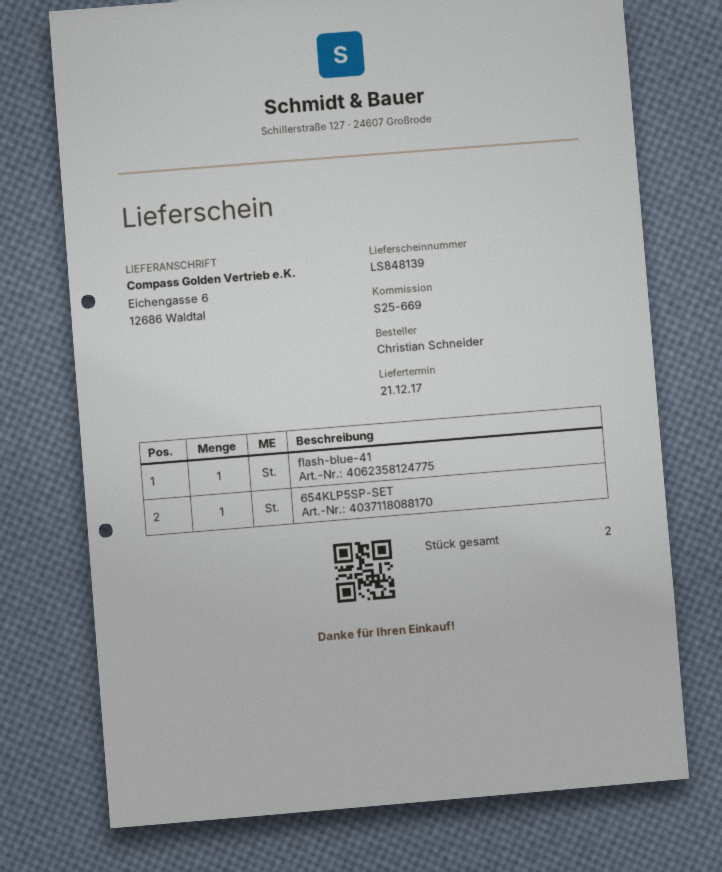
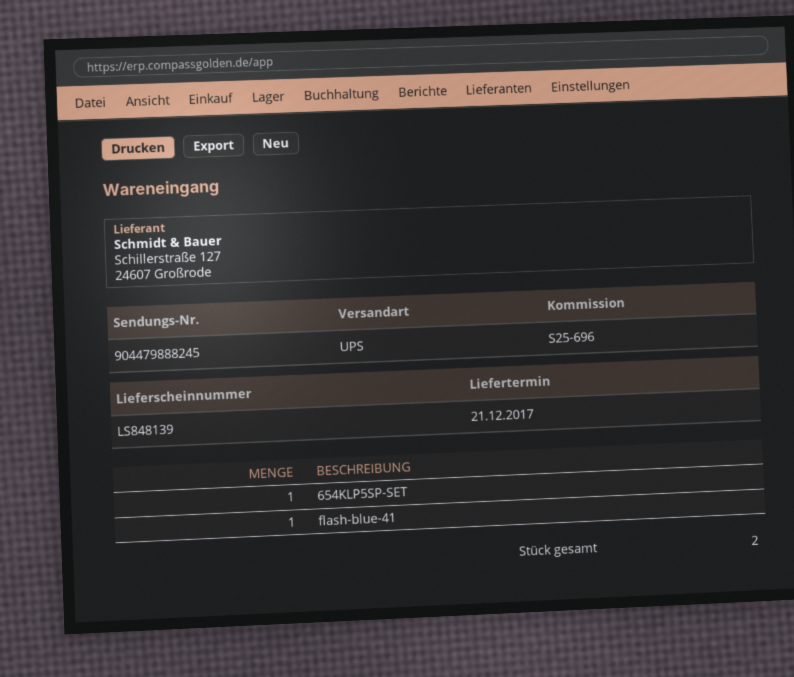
reference: S25-669 -> S25-696

